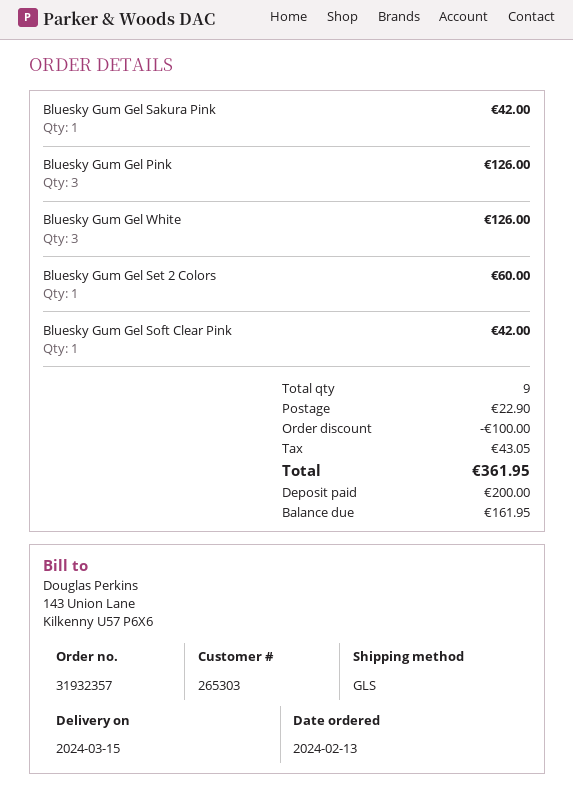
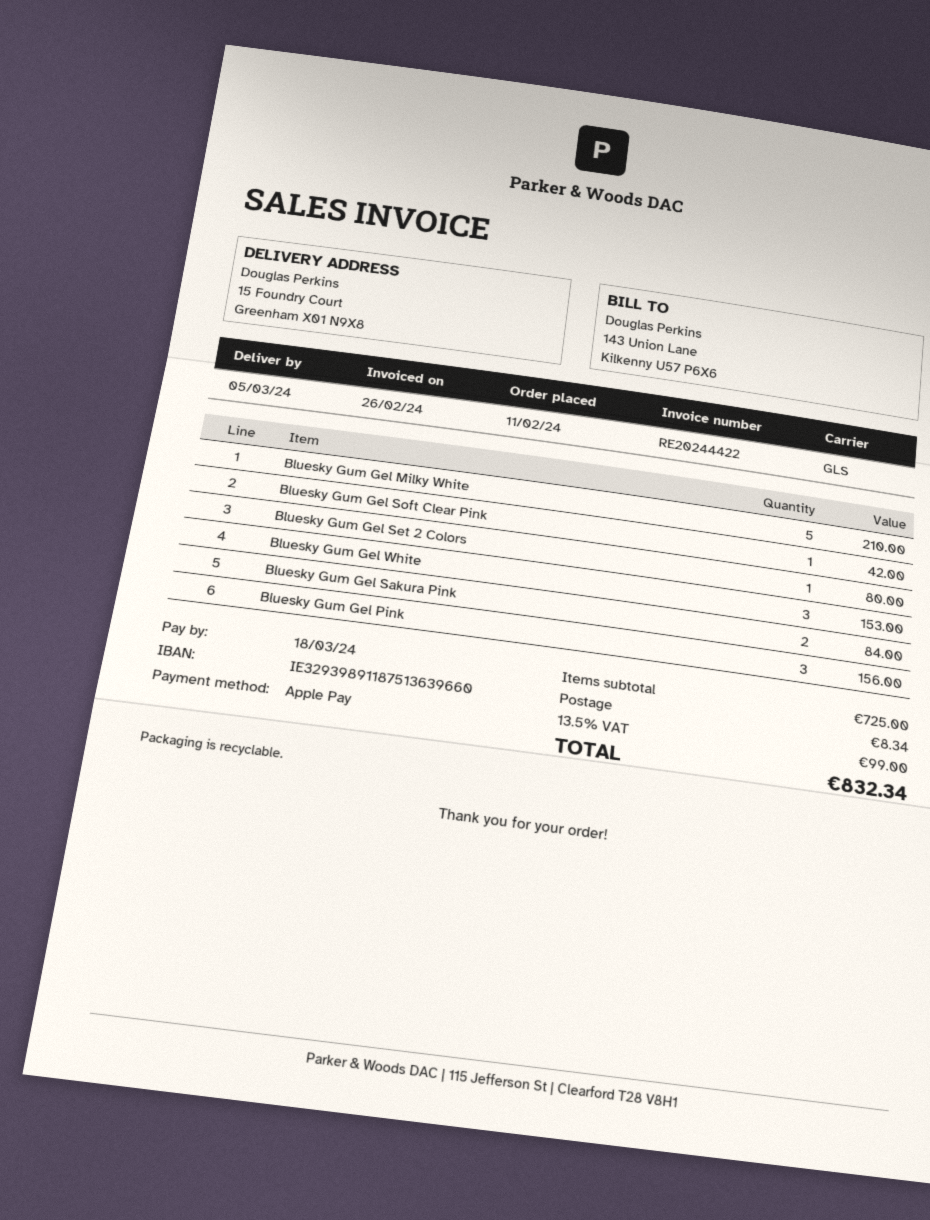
order date: 2024-02-13 -> 2024-02-11
delivery date: 2024-03-15 -> 2024-03-05
Bluesky Gum Gel Sakura Pink: 1 for 42.00 -> 2 for 84.00
Bluesky Gum Gel Pink: 3 for 126.00 -> 3 for 156.00
Bluesky Gum Gel White: 3 for 126.00 -> 3 for 153.00
Bluesky Gum Gel Set 2 Colors: 1 for 60.00 -> 1 for 80.00
Bluesky Gum Gel Milky White: none -> 5 for 210.00
discount: 100.00 -> none
shipping: 22.90 -> 8.34
tax: 43.05 -> 99.00
total: 361.95 -> 832.34

